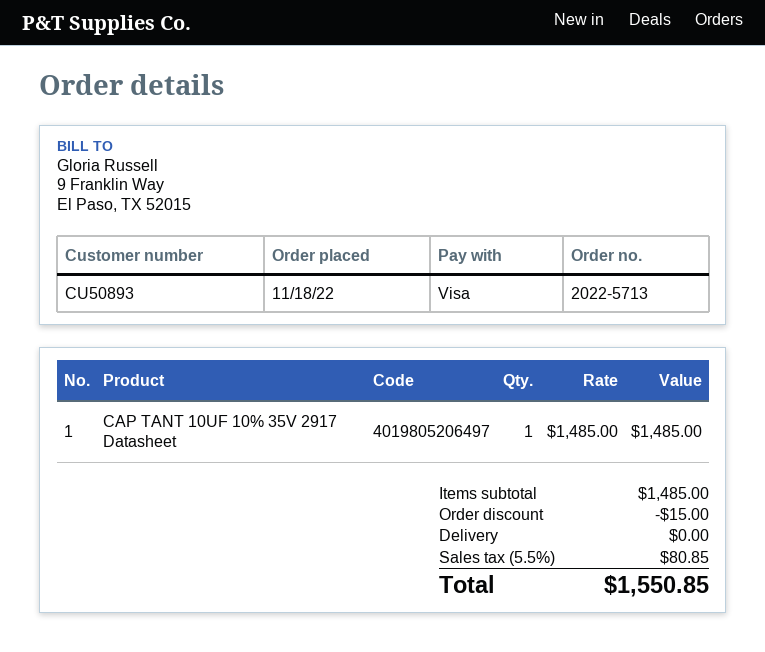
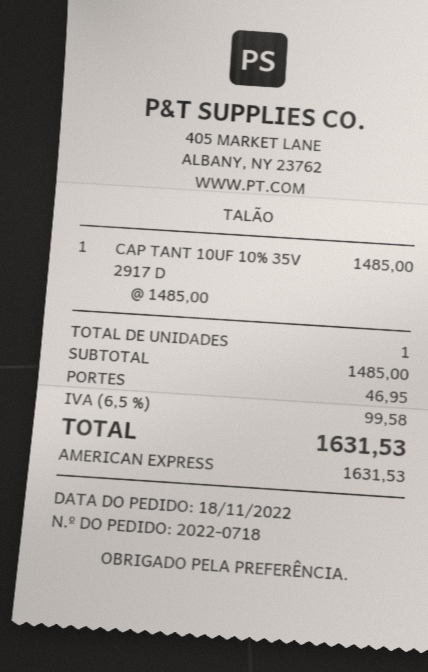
order number: 2022-5713 -> 2022-0718
payment method: Visa -> American Express
discount: 15.00 -> none
shipping: 0.00 -> 46.95
tax: 5.5% = 80.85 -> 6.5% = 99.58
total: 1550.85 -> 1631.53

